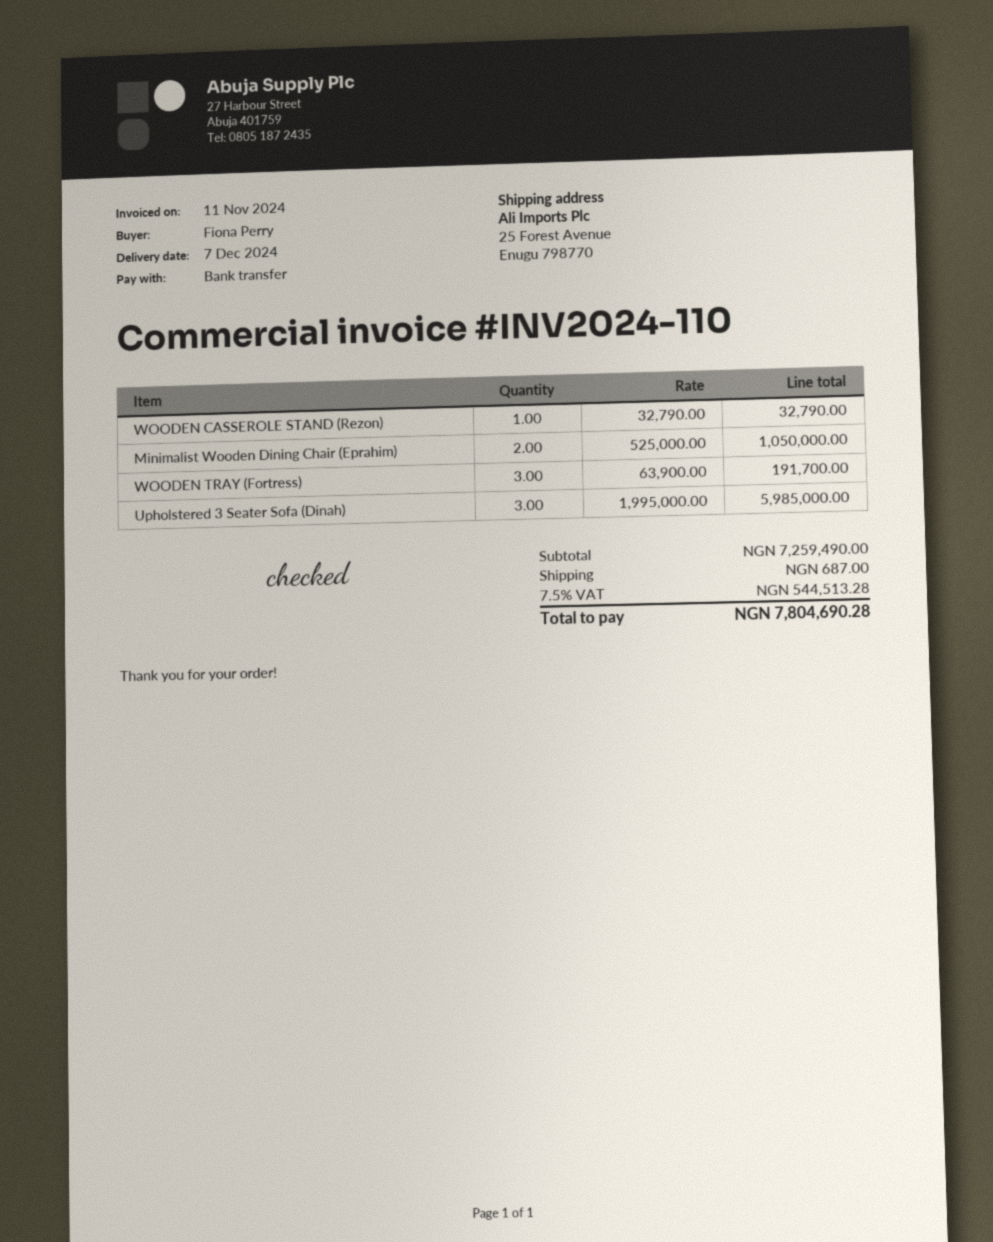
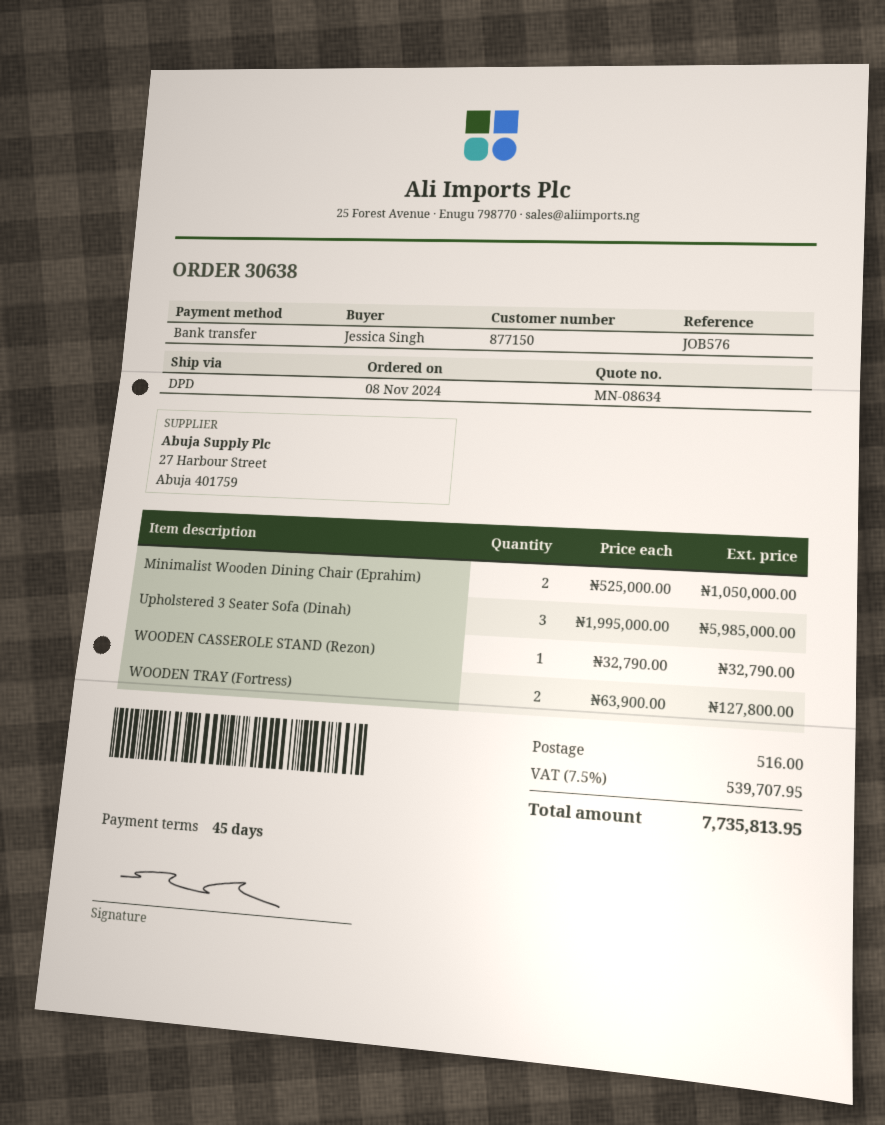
ordered by: Fiona Perry -> Jessica Singh
WOODEN TRAY (Fortress): 3 x 63900.00 = 191700.00 -> 2 x 63900.00 = 127800.00
shipping: 687.00 -> 516.00
tax: 7.5% = 544513.28 -> 7.5% = 539707.95
total: 7804690.28 -> 7735813.95

